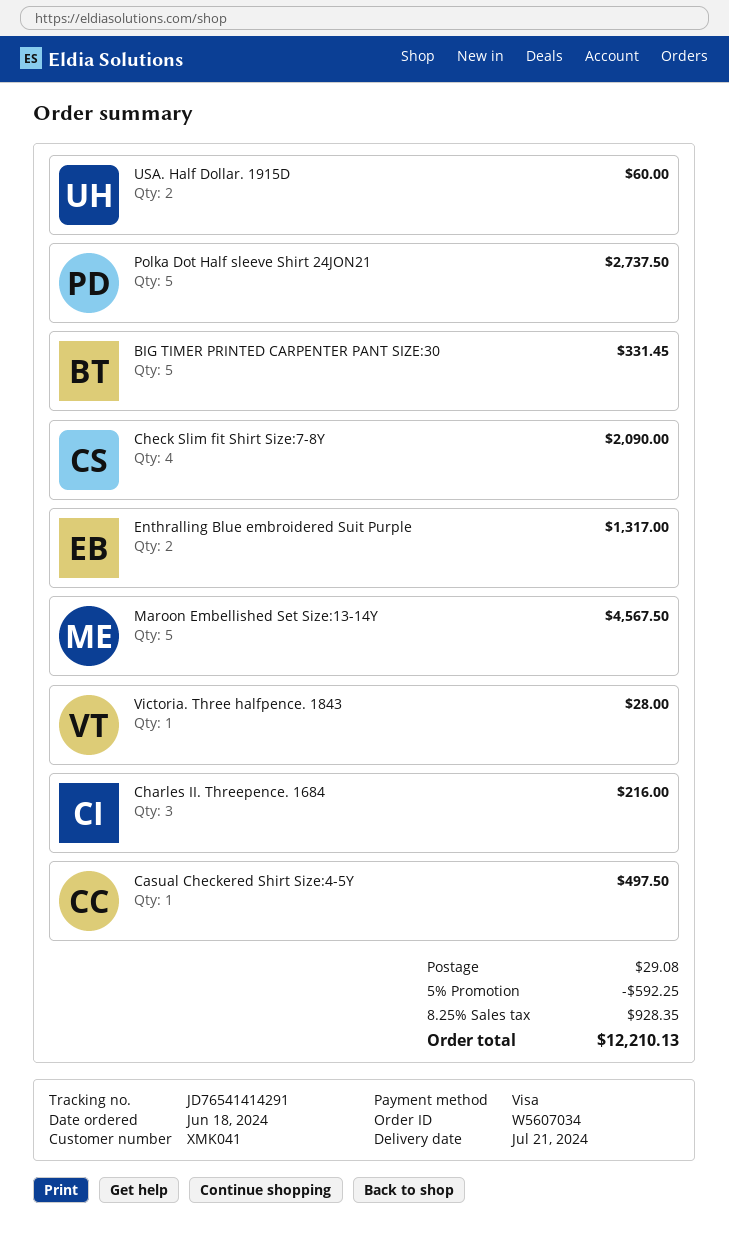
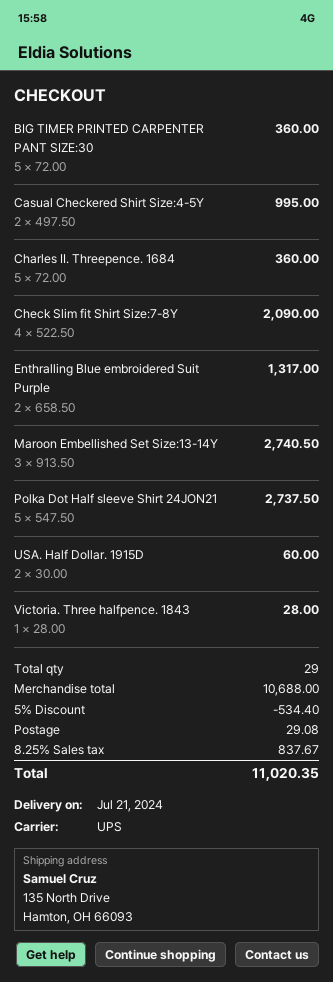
BIG TIMER PRINTED CARPENTER PANT SIZE:30: 5 for 331.45 -> 5 for 360.00
Maroon Embellished Set Size:13-14Y: 5 for 4567.50 -> 3 for 2740.50
Charles II. Threepence. 1684: 3 for 216.00 -> 5 for 360.00
Casual Checkered Shirt Size:4-5Y: 1 for 497.50 -> 2 for 995.00
discount: 5% = 592.25 -> 5% = 534.40
tax: 8.25% = 928.35 -> 8.25% = 837.67
total: 12210.13 -> 11020.35

